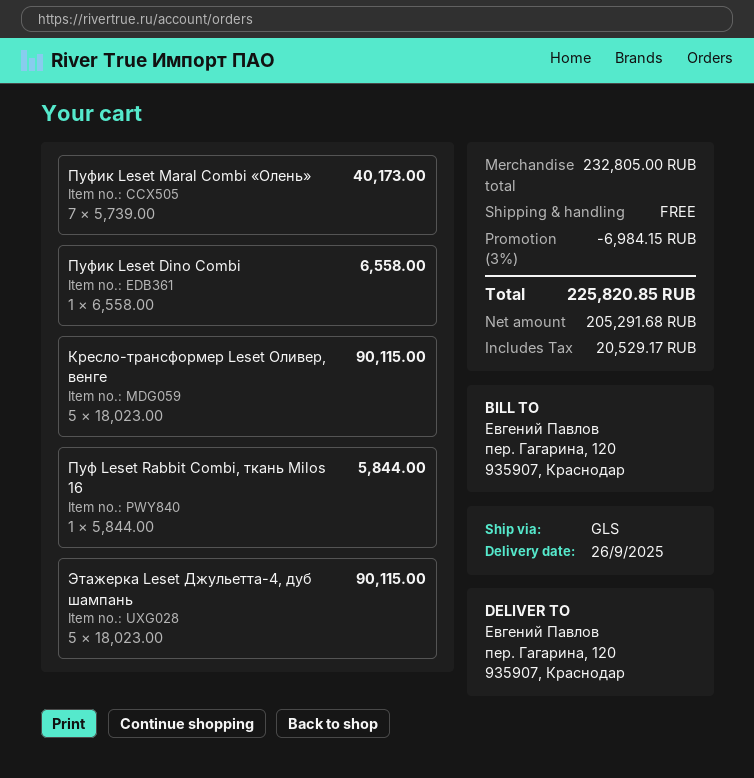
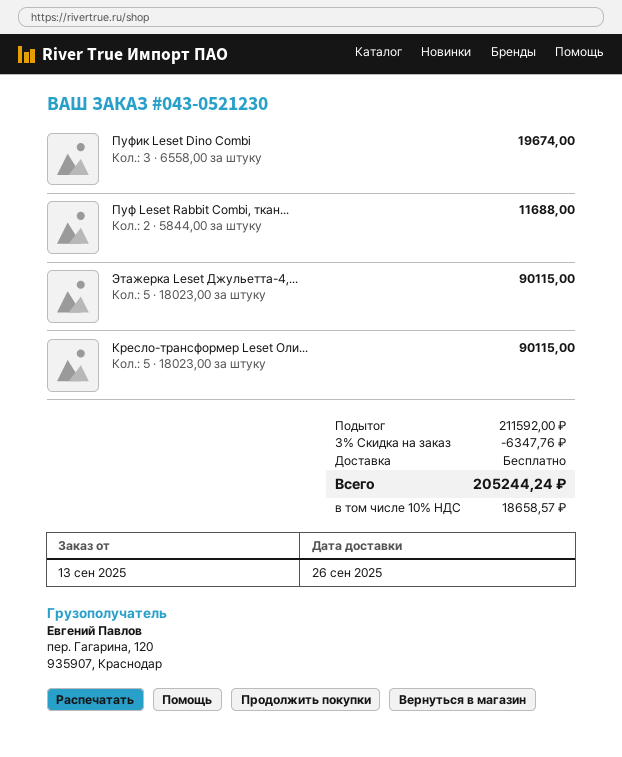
Пуфик Leset Maral Combi «Олень»: 7 x 5739.00 = 40173.00 -> none
Пуфик Leset Dino Combi: 1 x 6558.00 = 6558.00 -> 3 x 6558.00 = 19674.00
Пуф Leset Rabbit Combi, ткань Milos 16: 1 x 5844.00 = 5844.00 -> 2 x 5844.00 = 11688.00
subtotal: 232805.00 -> 211592.00
discount: 3% = 6984.15 -> 3% = 6347.76
tax: 20529.17 -> 18658.57
total: 225820.85 -> 205244.24

